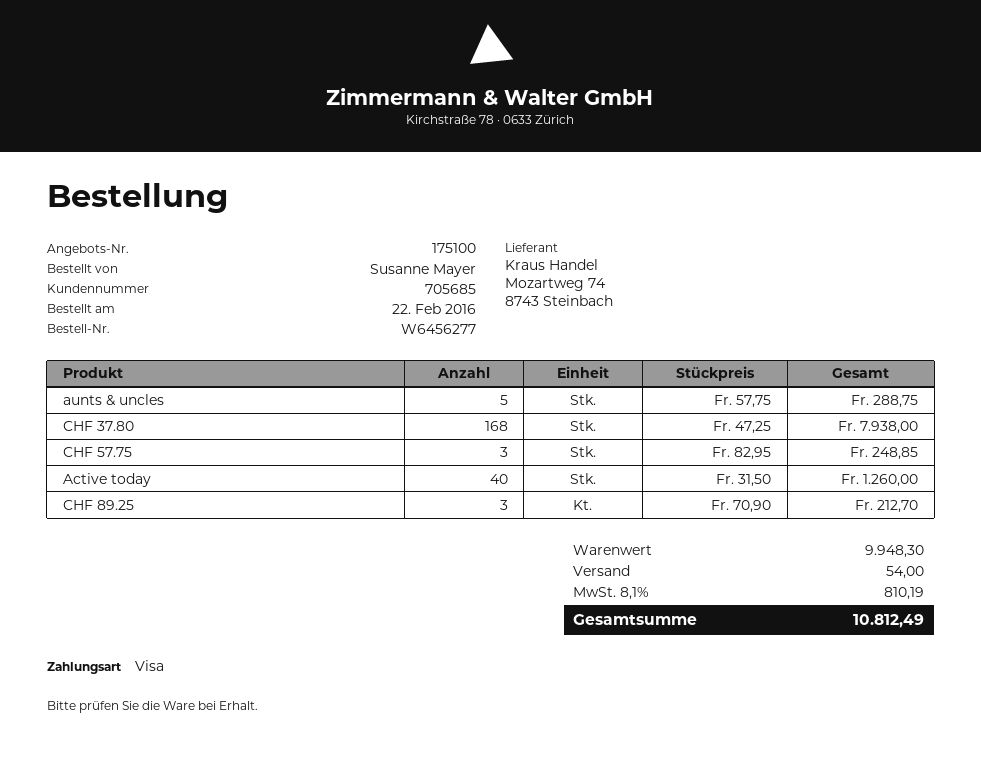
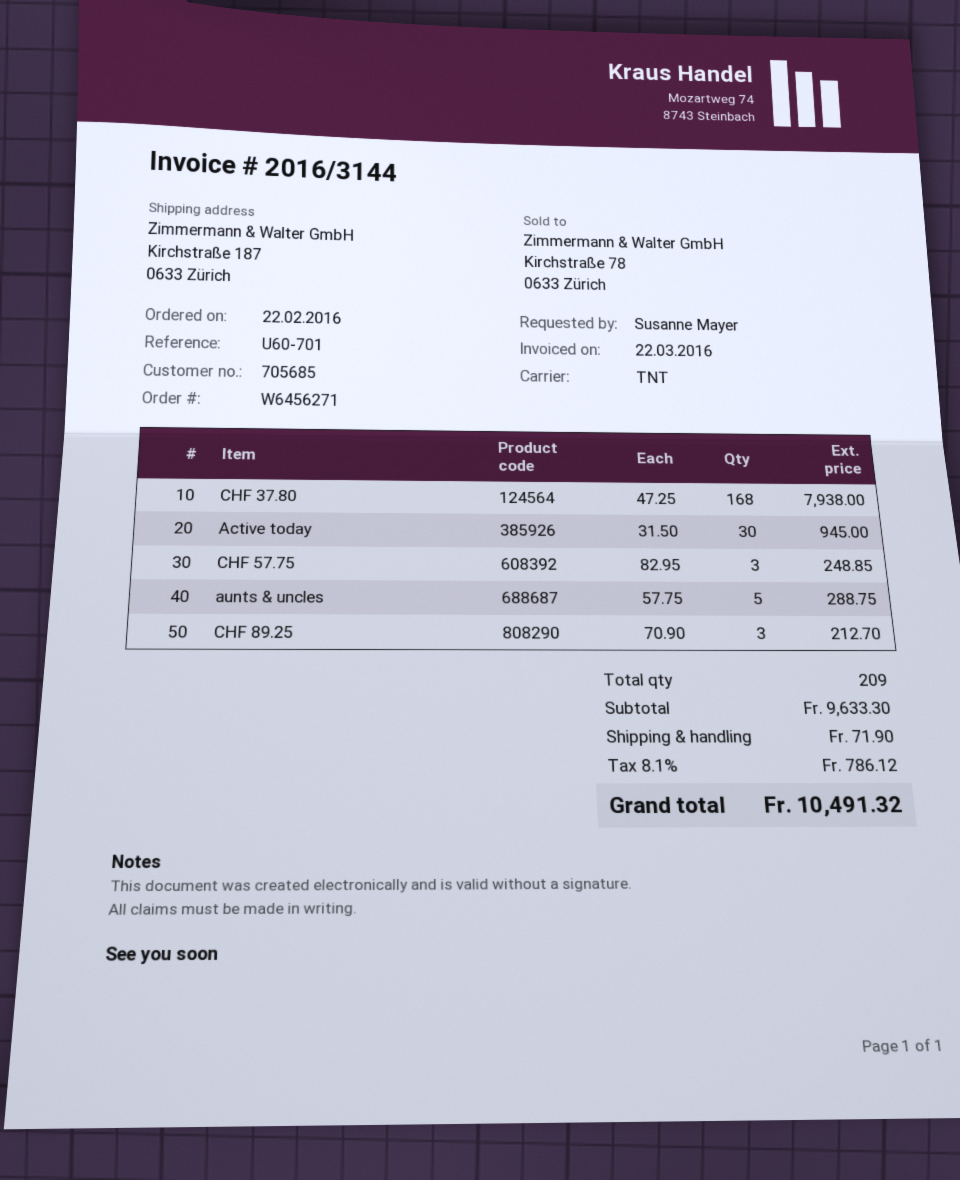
order number: W6456277 -> W6456271
Active today: 40 x 31.50 = 1260.00 -> 30 x 31.50 = 945.00
subtotal: 9948.30 -> 9633.30
shipping: 54.00 -> 71.90
tax: 8.1% = 810.19 -> 8.1% = 786.12
total: 10812.49 -> 10491.32

